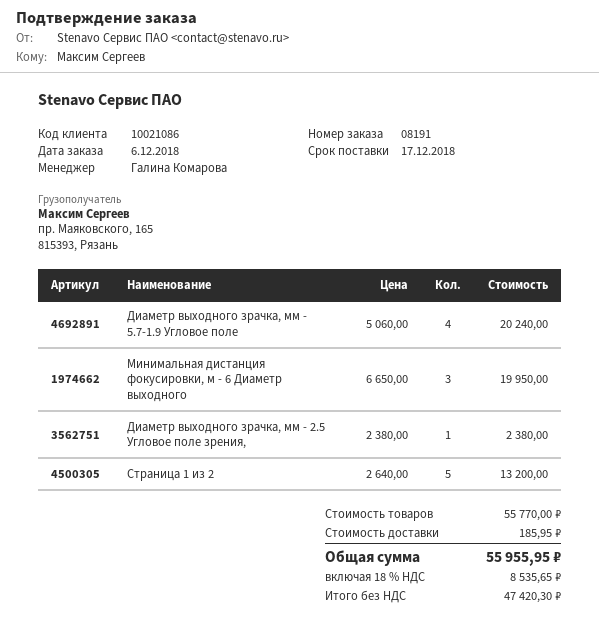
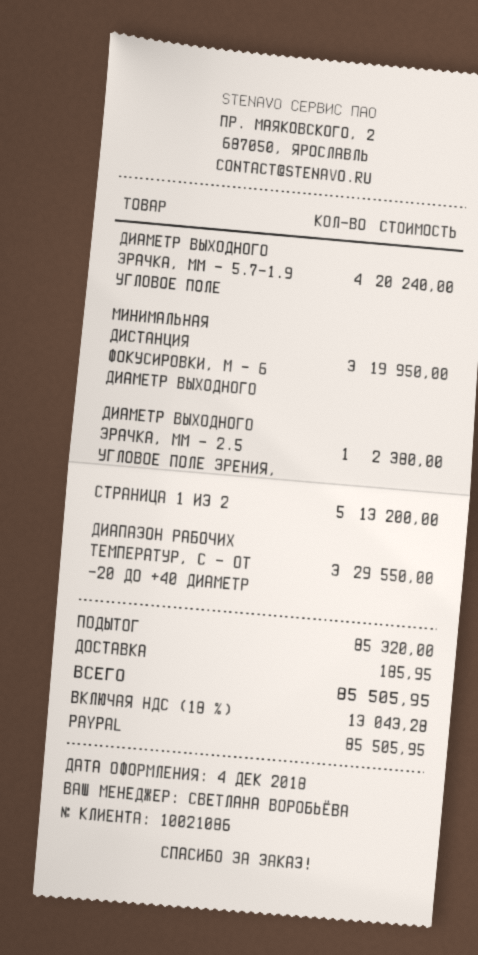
order date: 2018-12-06 -> 2018-12-04
sales rep: Галина Комарова -> СВЕТЛАНА ВОРОБЬЁВА
ДИАПАЗОН РАБОЧИХ ТЕМПЕРАТУР, С - ОТ -20 ДО +40 ДИАМЕТР: none -> 3 for 29550.00
subtotal: 55770.00 -> 85320.00
tax: 18% = 8535.65 -> 18% = 13043.28
total: 55955.95 -> 85505.95

